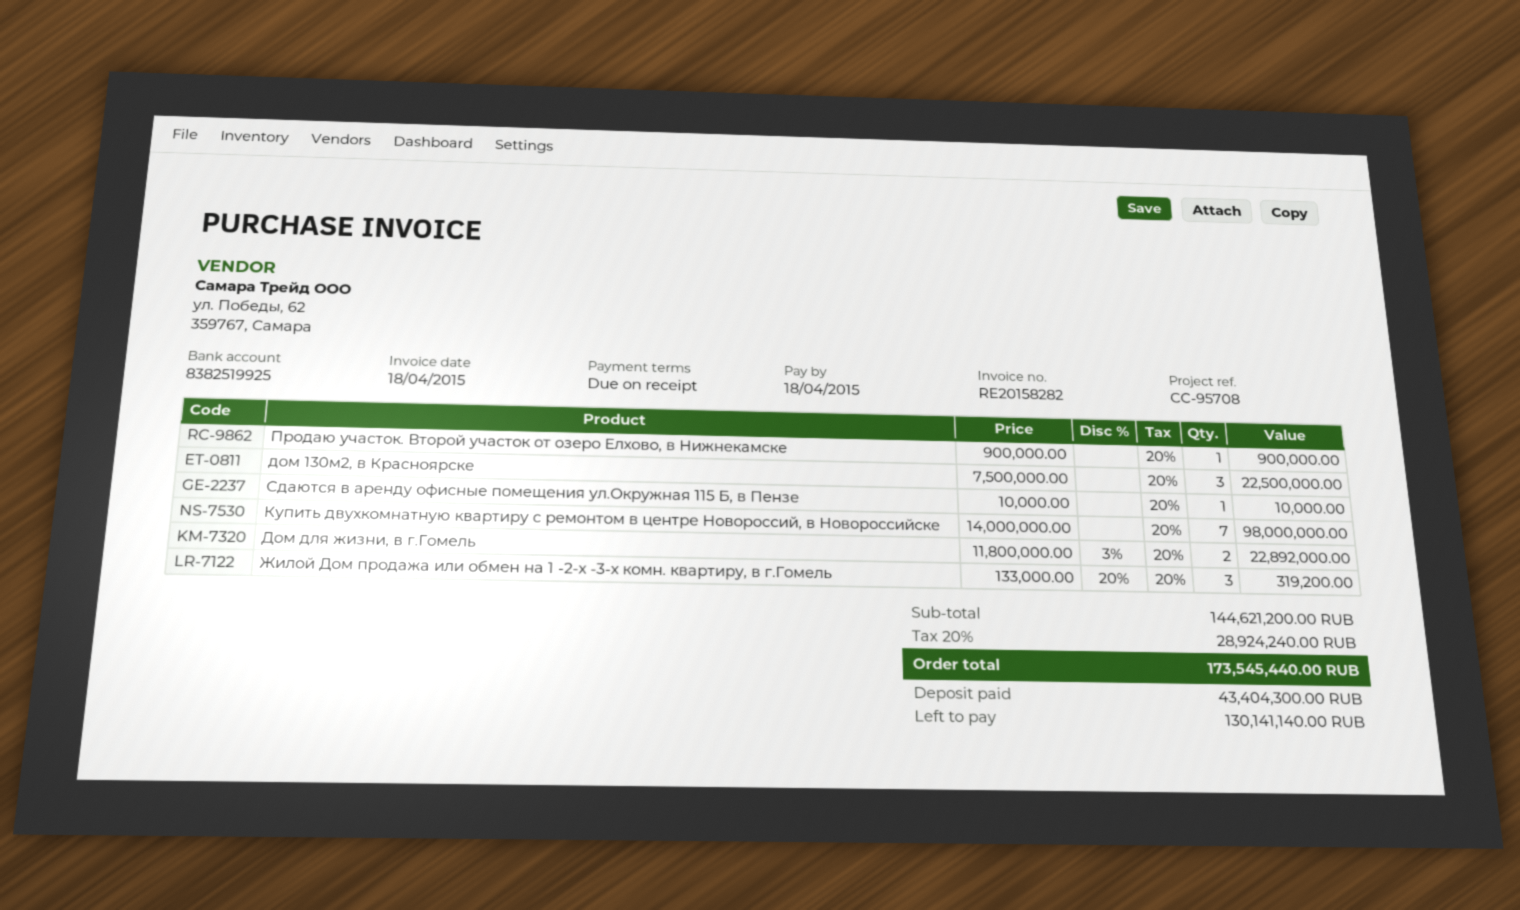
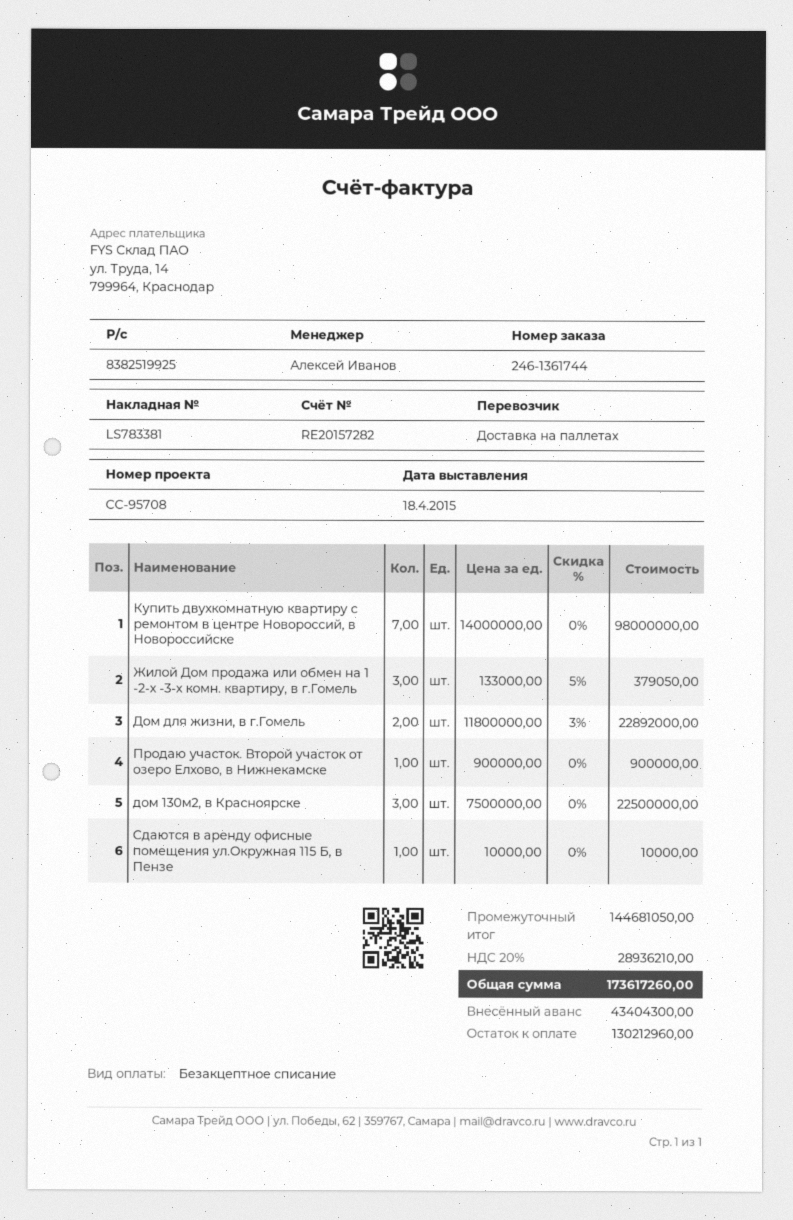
invoice number: RE20158282 -> RE20157282
Жилой Дом продажа или обмен на 1 -2-х -3-х комн. квартиру, в г.Гомель: 3 x 133000.00 - 20% = 319200.00 -> 3 x 133000.00 - 5% = 379050.00
subtotal: 144621200.00 -> 144681050.00
tax: 20% = 28924240.00 -> 20% = 28936210.00
total: 173545440.00 -> 173617260.00
balance: 130141140.00 -> 130212960.00

